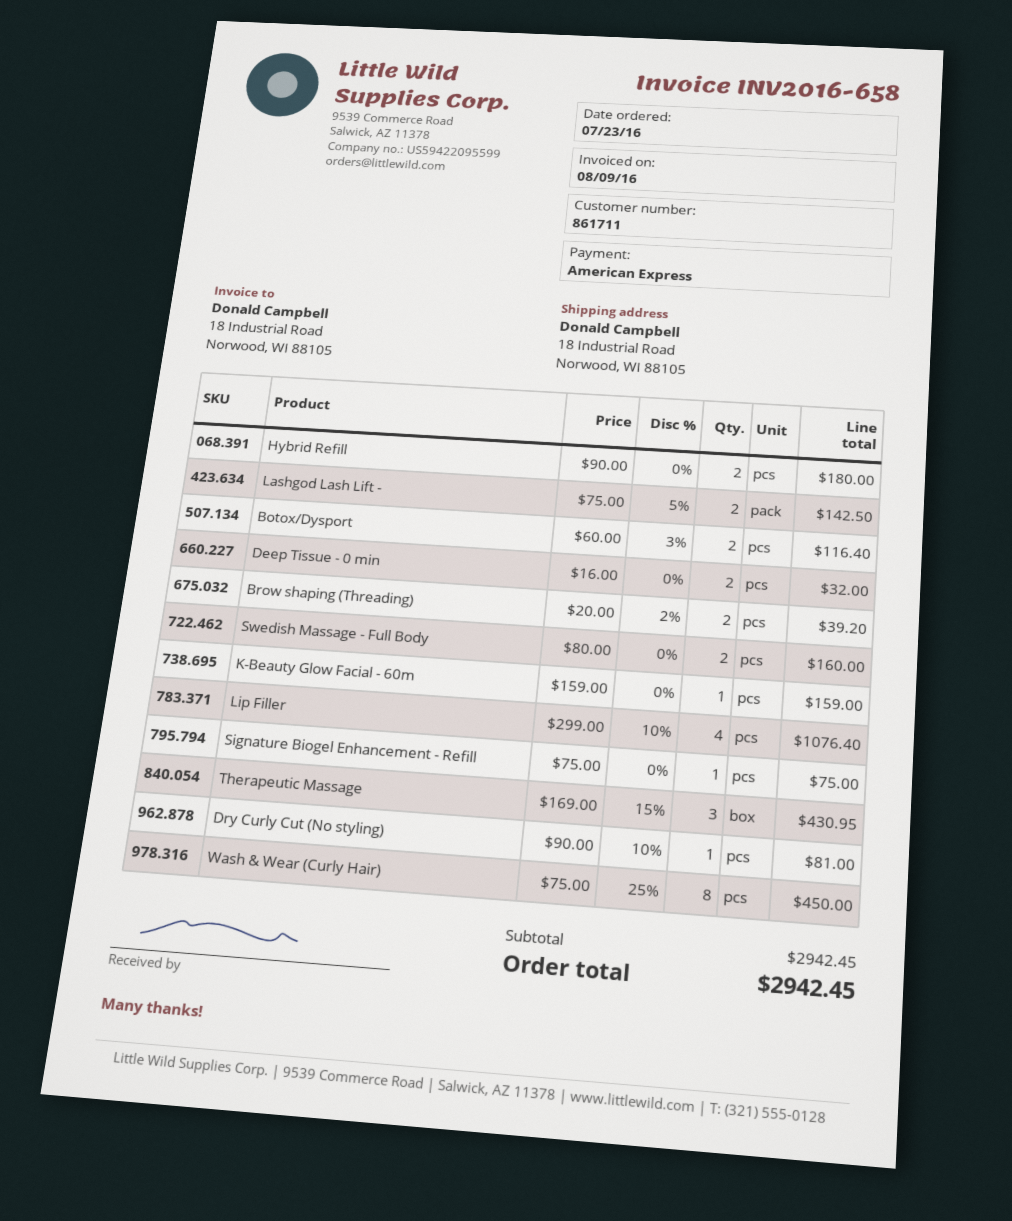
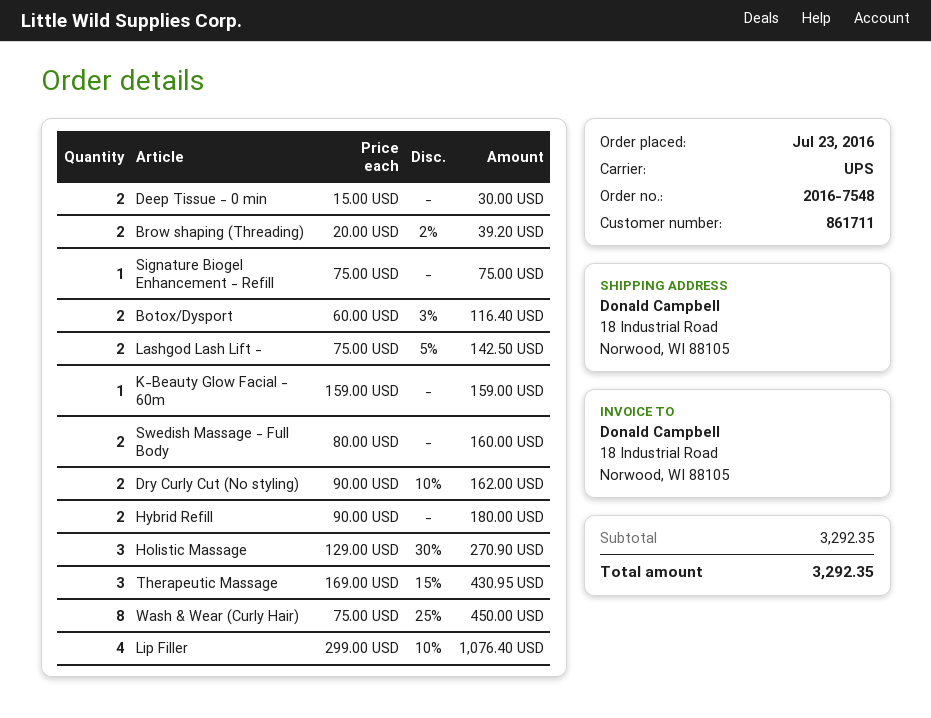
Deep Tissue - 0 min: 2 x 16.00 = 32.00 -> 2 x 15.00 = 30.00
Dry Curly Cut (No styling): 1 x 90.00 - 10% = 81.00 -> 2 x 90.00 - 10% = 162.00
Holistic Massage: none -> 3 x 129.00 - 30% = 270.90
subtotal: 2942.45 -> 3292.35
total: 2942.45 -> 3292.35

